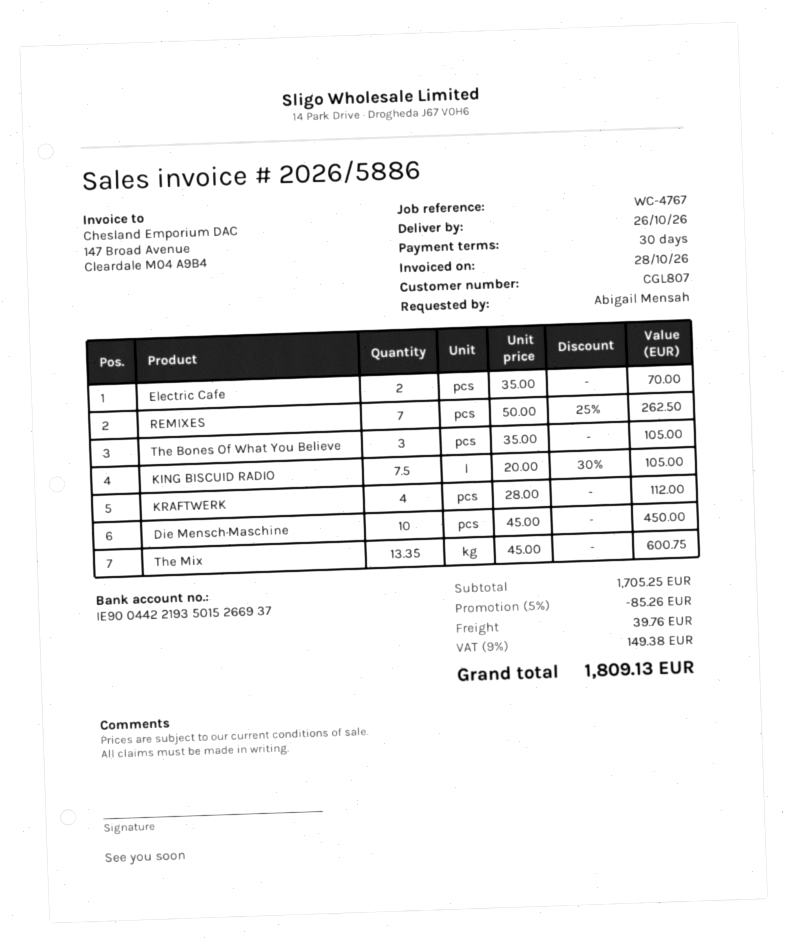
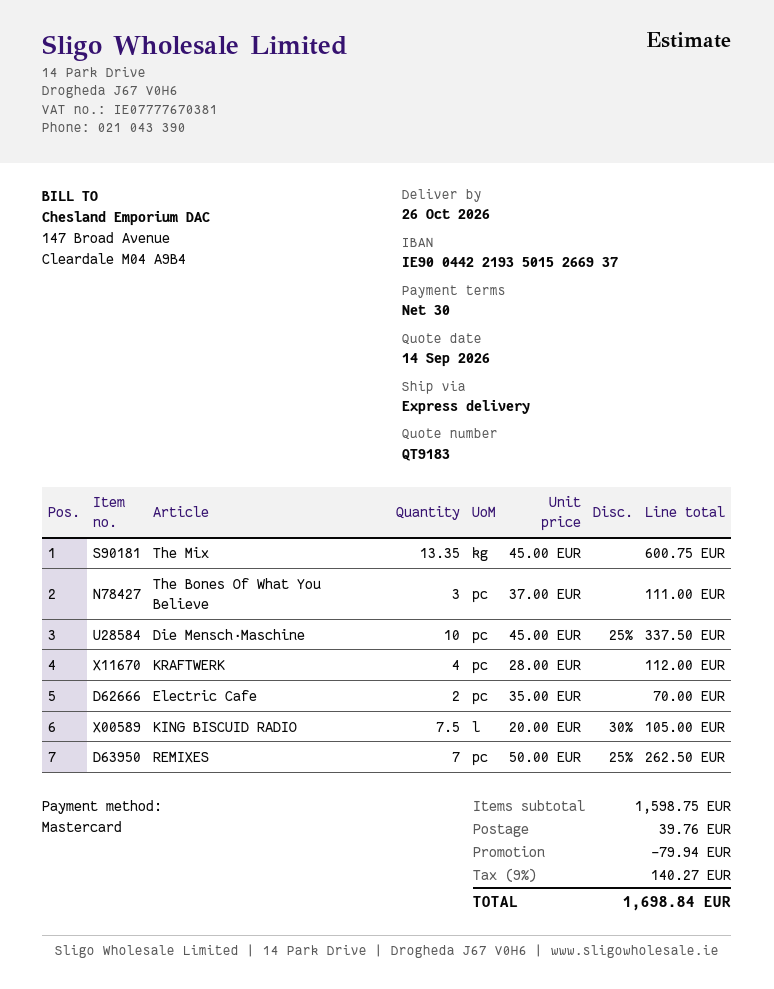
The Bones Of What You Believe: 3 x 35.00 = 105.00 -> 3 x 37.00 = 111.00
Die Mensch·Maschine: 10 x 45.00 = 450.00 -> 10 x 45.00 - 25% = 337.50
subtotal: 1705.25 -> 1598.75
discount: 85.26 -> 79.94
tax: 9% = 149.38 -> 9% = 140.27
total: 1809.13 -> 1698.84

